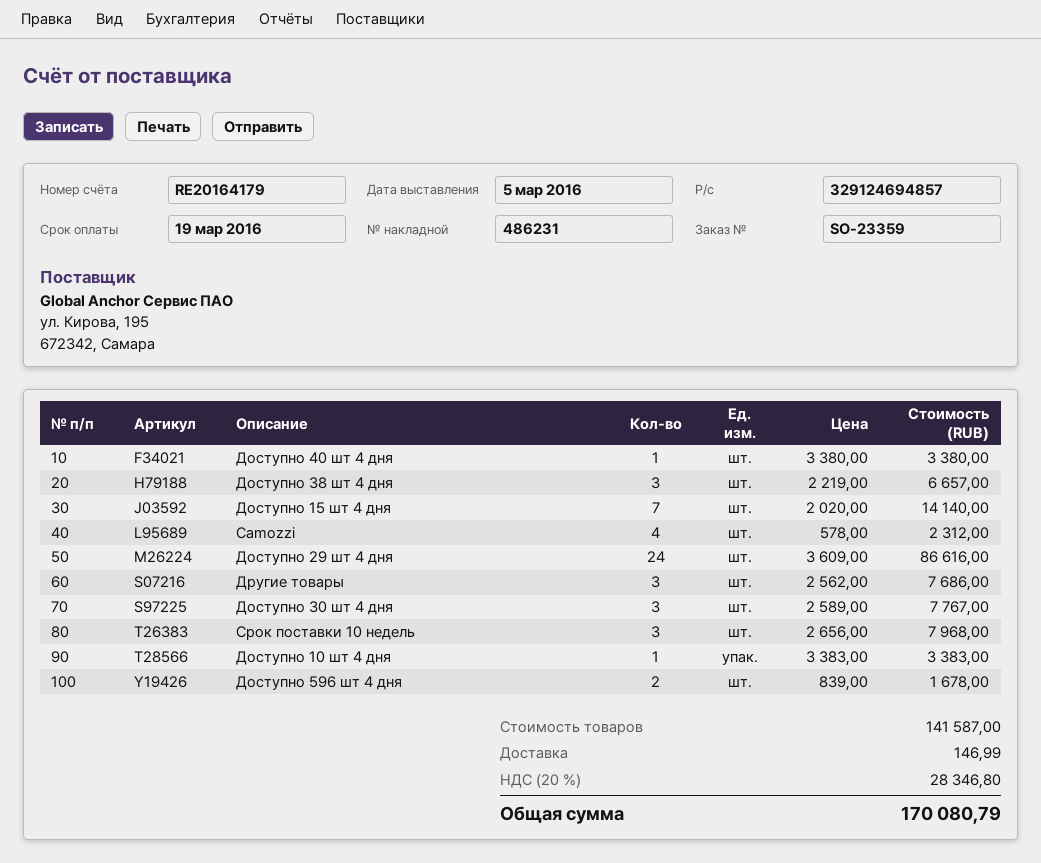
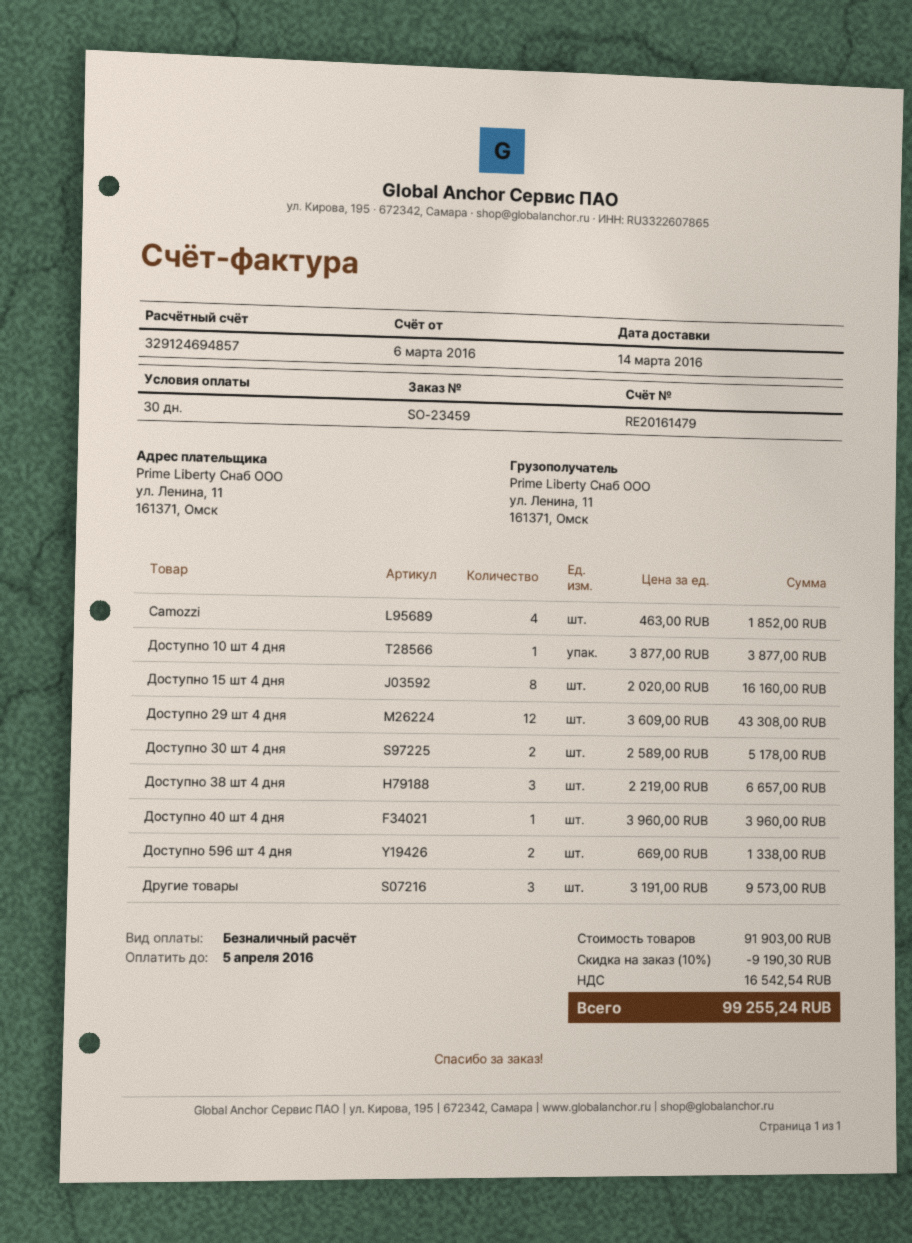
order number: SO-23359 -> SO-23459
invoice number: RE20164179 -> RE20161479
invoice date: 2016-03-05 -> 2016-03-06
due date: 2016-03-19 -> 2016-04-05
Доступно 40 шт 4 дня: 1 x 3380.00 = 3380.00 -> 1 x 3960.00 = 3960.00
Доступно 15 шт 4 дня: 7 x 2020.00 = 14140.00 -> 8 x 2020.00 = 16160.00
Camozzi: 4 x 578.00 = 2312.00 -> 4 x 463.00 = 1852.00
Доступно 29 шт 4 дня: 24 x 3609.00 = 86616.00 -> 12 x 3609.00 = 43308.00
Другие товары: 3 x 2562.00 = 7686.00 -> 3 x 3191.00 = 9573.00
Доступно 30 шт 4 дня: 3 x 2589.00 = 7767.00 -> 2 x 2589.00 = 5178.00
Срок поставки 10 недель: 3 x 2656.00 = 7968.00 -> none
Доступно 10 шт 4 дня: 1 x 3383.00 = 3383.00 -> 1 x 3877.00 = 3877.00
Доступно 596 шт 4 дня: 2 x 839.00 = 1678.00 -> 2 x 669.00 = 1338.00
subtotal: 141587.00 -> 91903.00
discount: none -> 10% = 9190.30
shipping: 146.99 -> none
tax: 28346.80 -> 16542.54
total: 170080.79 -> 99255.24

